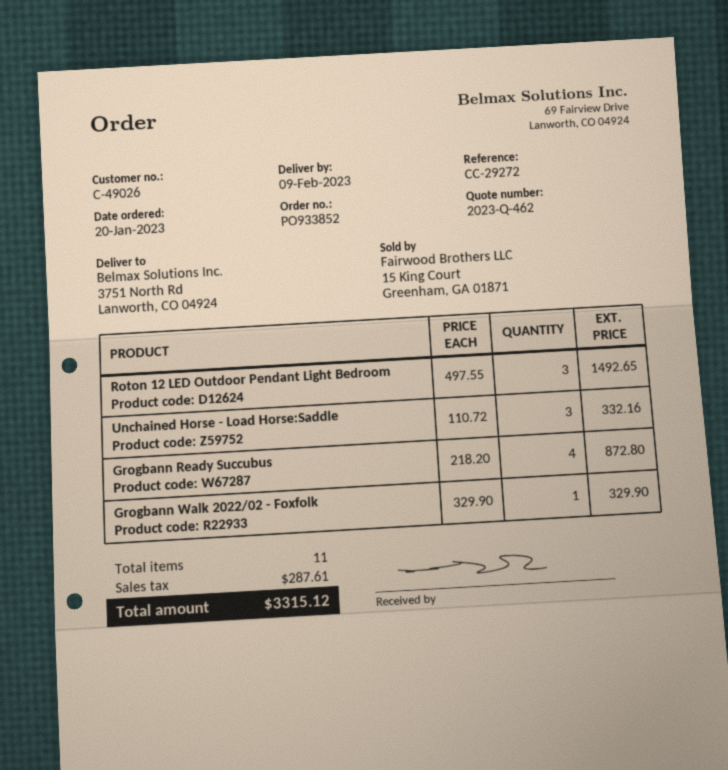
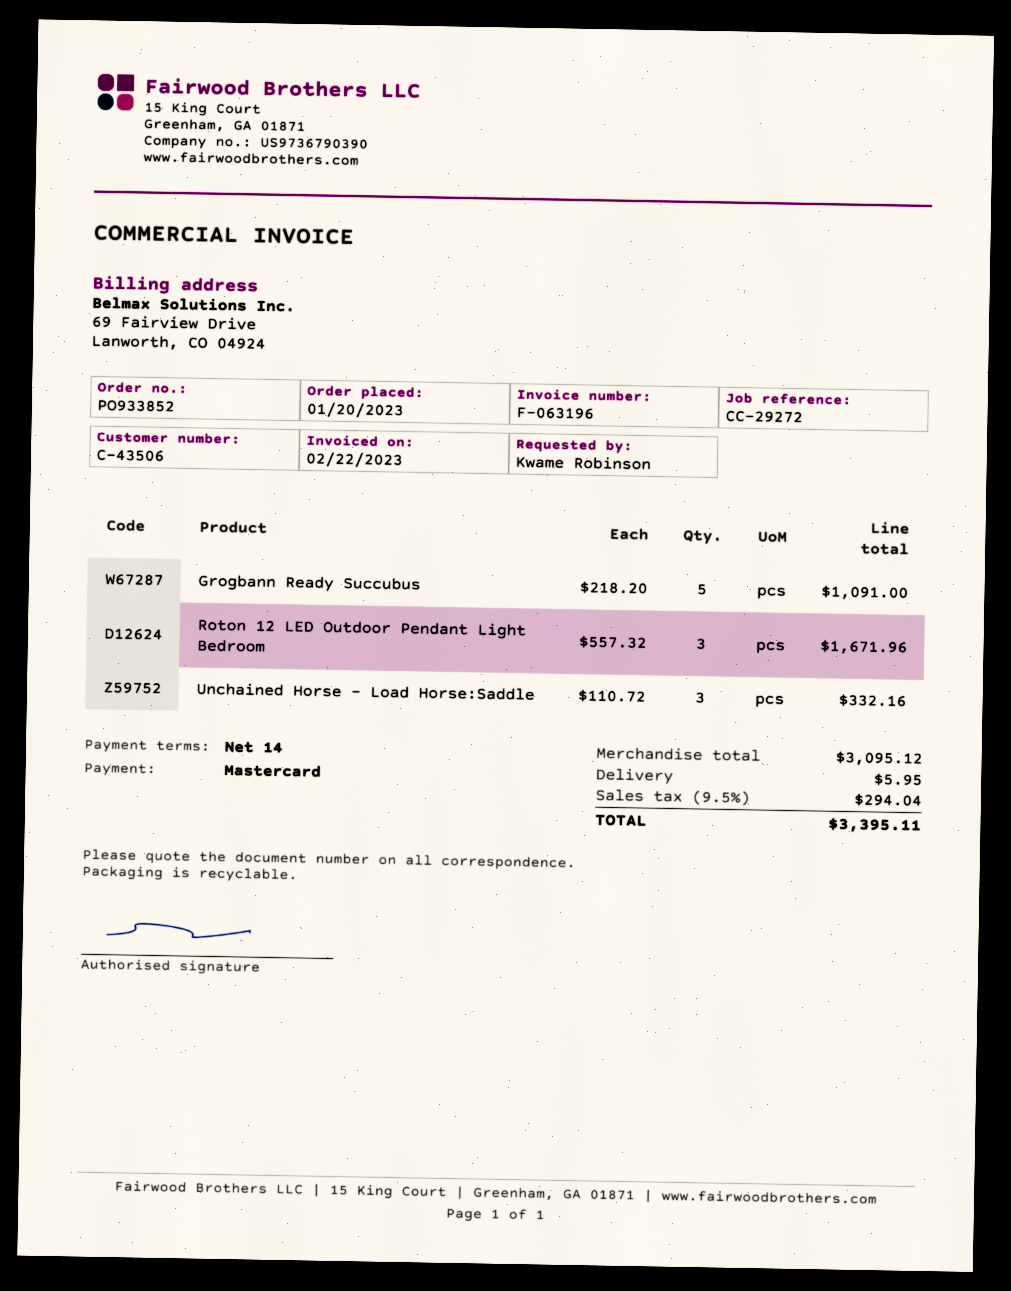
customer number: C-49026 -> C-43506
Roton 12 LED Outdoor Pendant Light Bedroom: 3 x 497.55 = 1492.65 -> 3 x 557.32 = 1671.96
Grogbann Ready Succubus: 4 x 218.20 = 872.80 -> 5 x 218.20 = 1091.00
Grogbann Walk 2022/02 - Foxfolk: 1 x 329.90 = 329.90 -> none
shipping: none -> 5.95
tax: 287.61 -> 294.04
total: 3315.12 -> 3395.11

